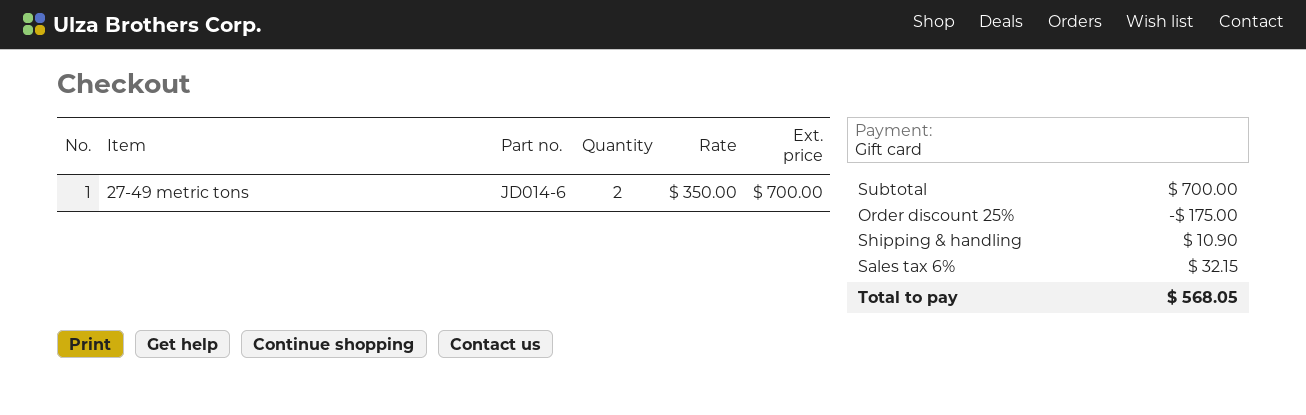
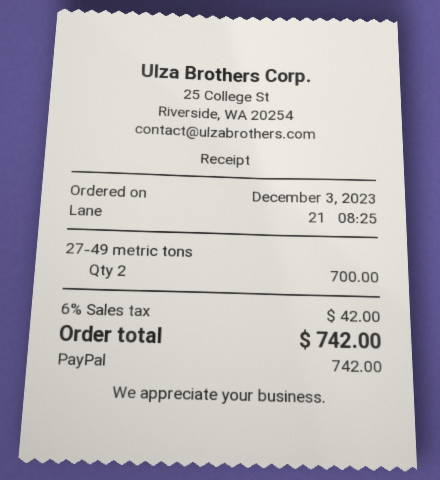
payment method: gift card -> PayPal
discount: 25% = 175.00 -> none
shipping: 10.90 -> none
tax: 6% = 32.15 -> 6% = 42.00
total: 568.05 -> 742.00

